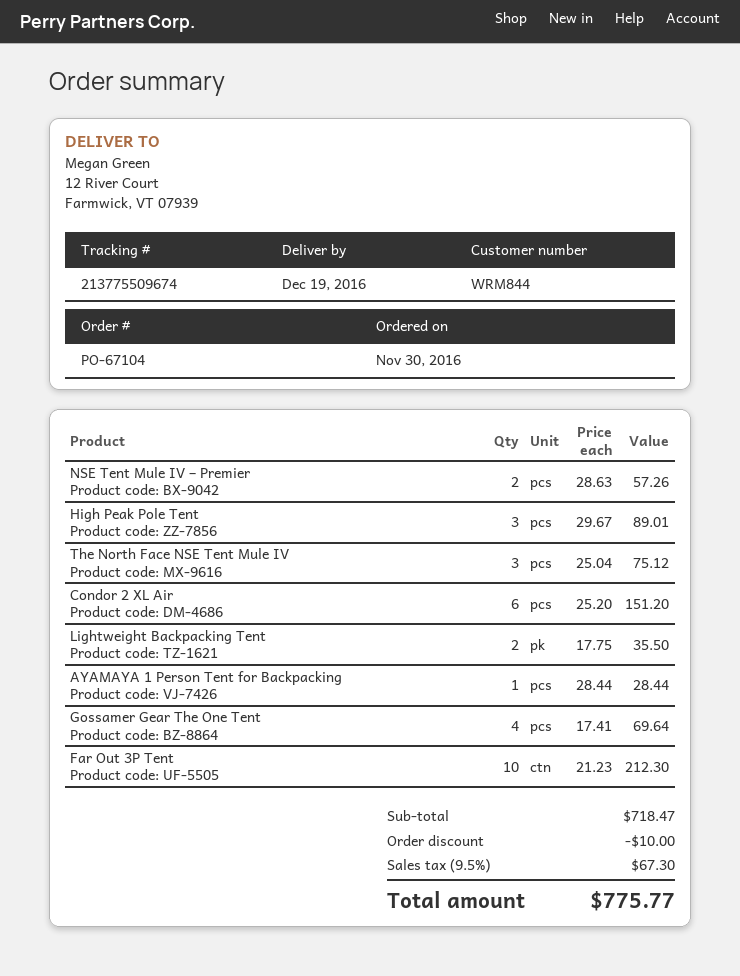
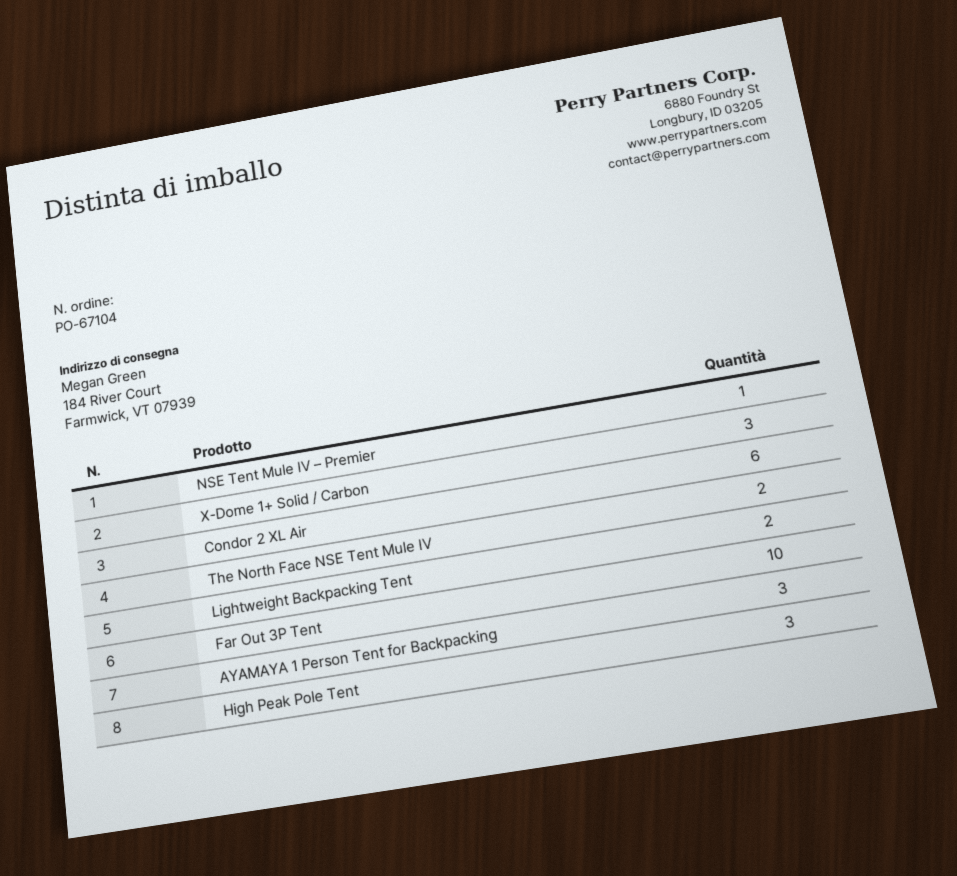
ship to: 12 River Court, Farmwick, VT 07939 -> 184 River Court, Farmwick, VT 07939
NSE Tent Mule IV – Premier: 2 -> 1
The North Face NSE Tent Mule IV: 3 -> 2
AYAMAYA 1 Person Tent for Backpacking: 1 -> 3
Gossamer Gear The One Tent: 4 -> none
X-Dome 1+ Solid / Carbon: none -> 3

